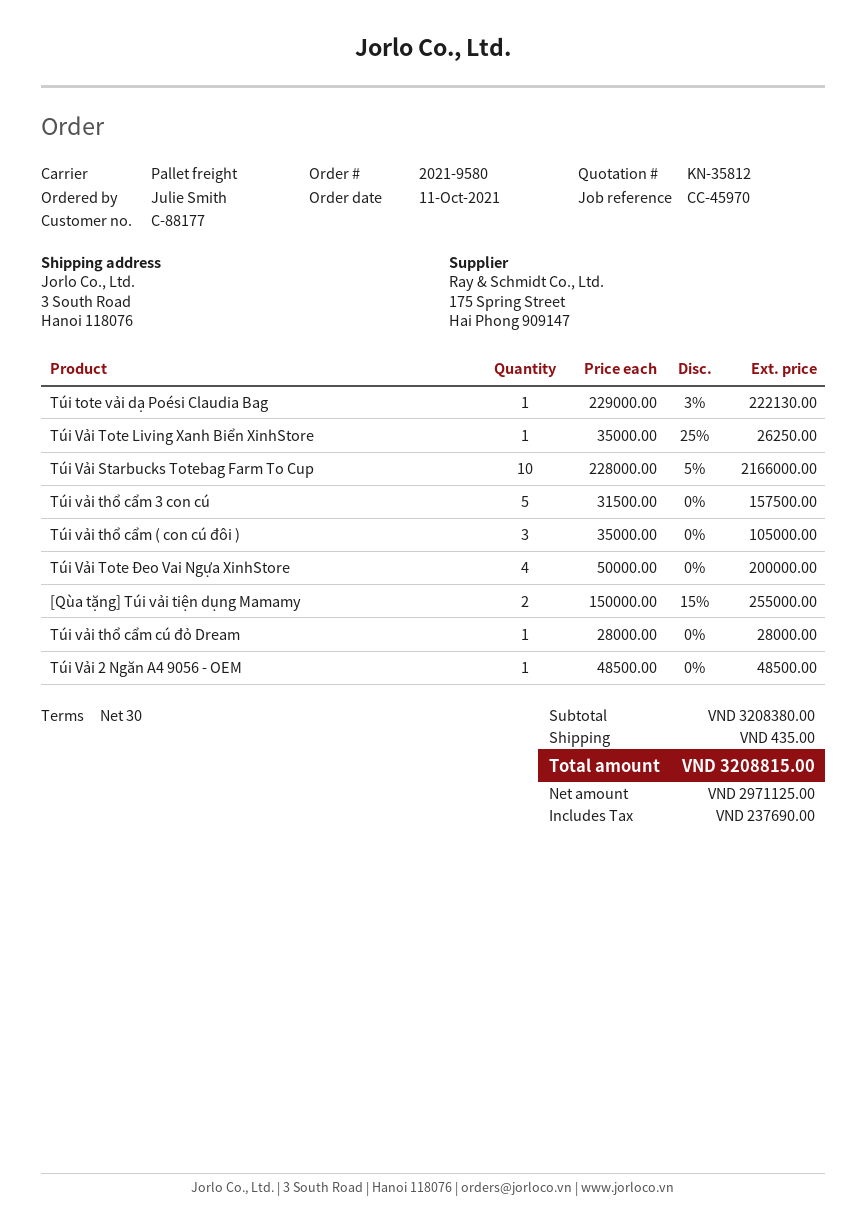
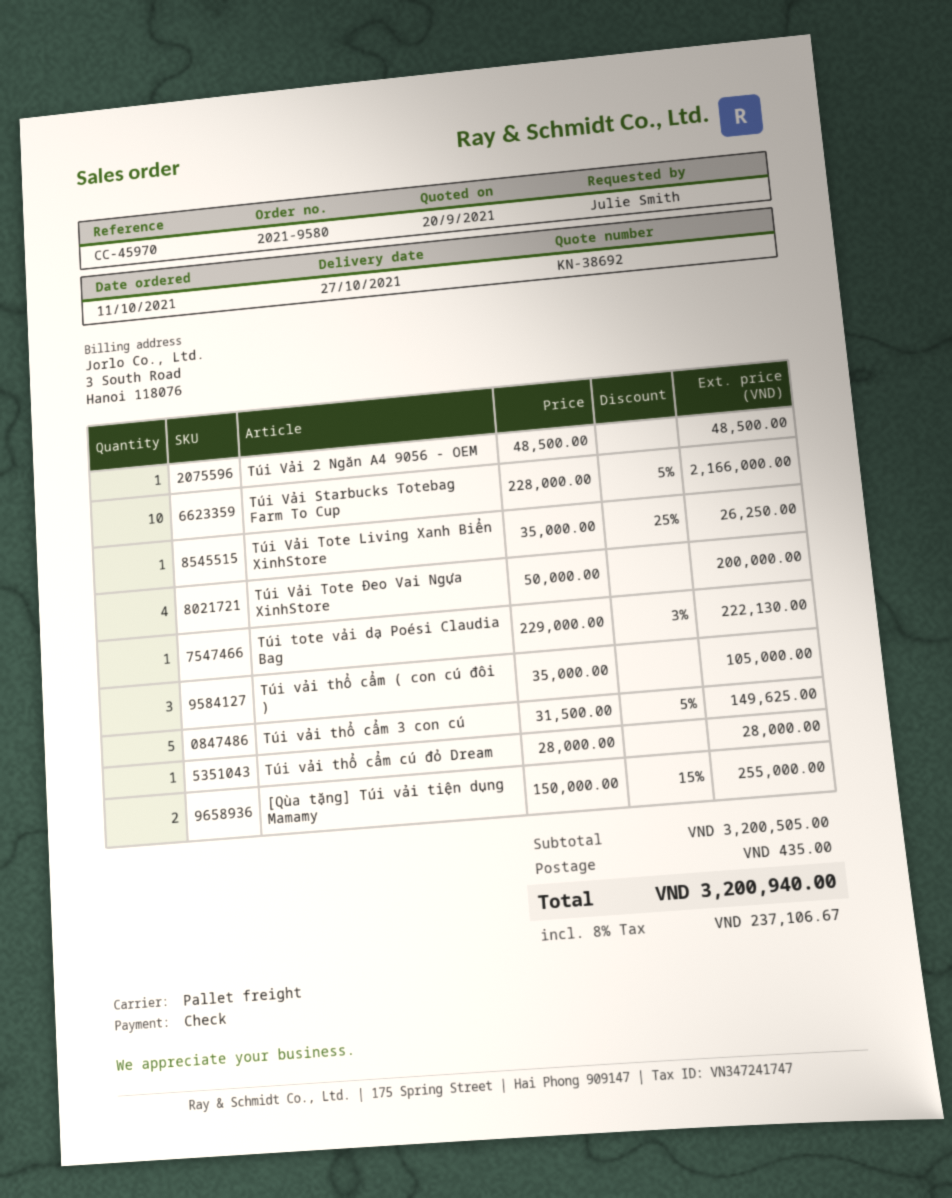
quote number: KN-35812 -> KN-38692
Túi vải thổ cẩm 3 con cú: 5 x 31500.00 = 157500.00 -> 5 x 31500.00 - 5% = 149625.00
subtotal: 3208380.00 -> 3200505.00
tax: 237690.00 -> 237106.67
total: 3208815.00 -> 3200940.00

